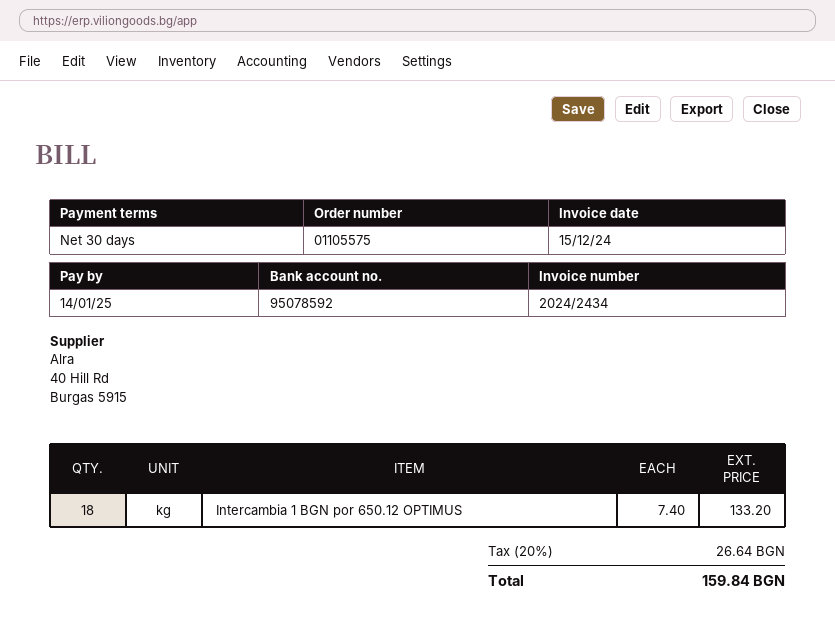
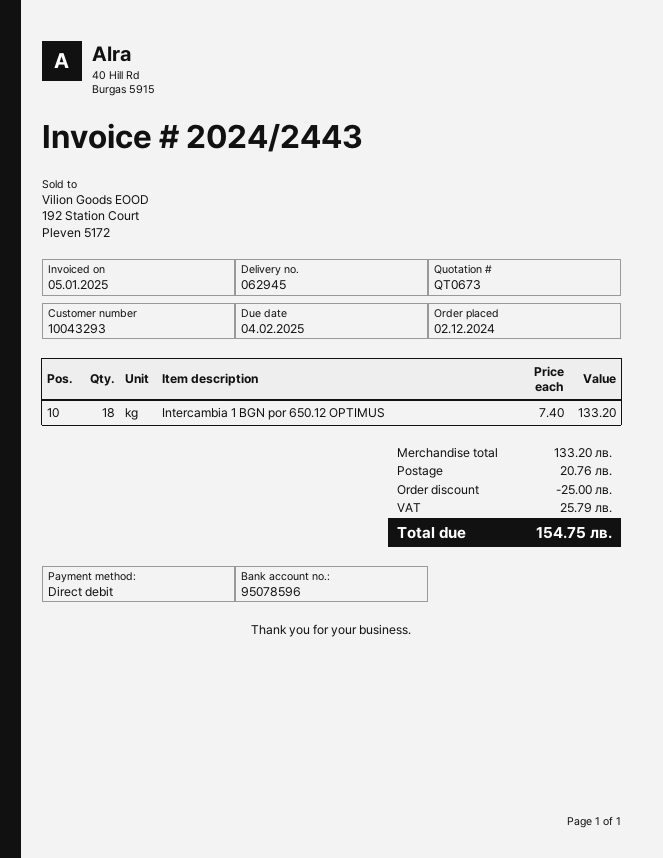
invoice number: 2024/2434 -> 2024/2443
invoice date: 2024-12-15 -> 2025-01-05
due date: 2025-01-14 -> 2025-02-04
bank account: 95078592 -> 95078596
discount: none -> 25.00
shipping: none -> 20.76
tax: 26.64 -> 25.79
total: 159.84 -> 154.75

